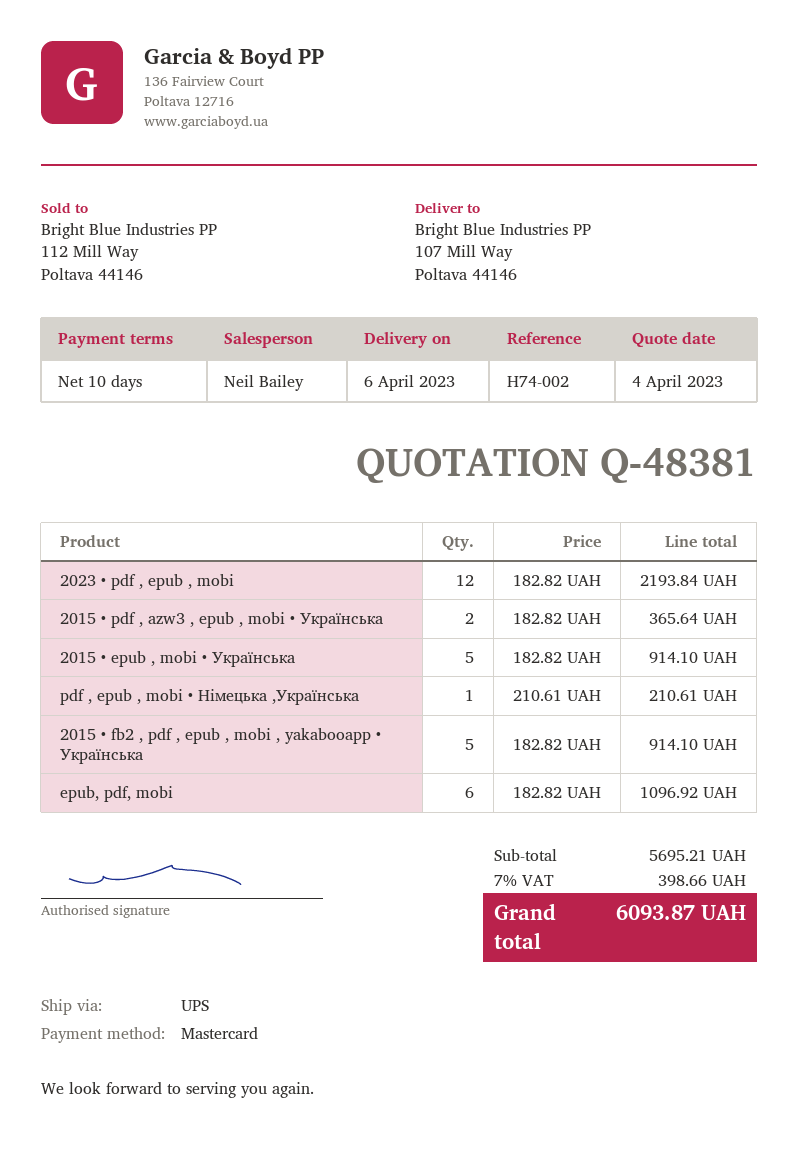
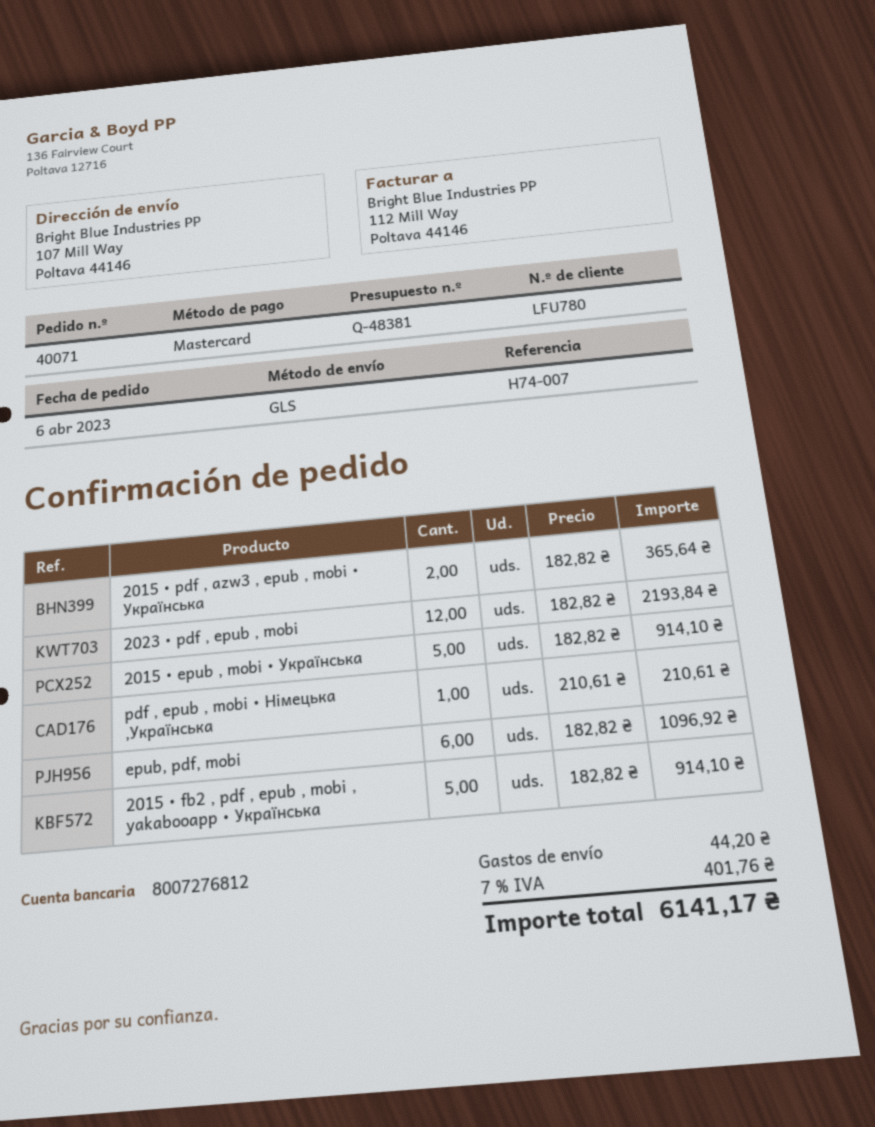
reference: H74-002 -> H74-007
shipping method: UPS -> GLS
shipping: none -> 44.20
tax: 7% = 398.66 -> 7% = 401.76
total: 6093.87 -> 6141.17

